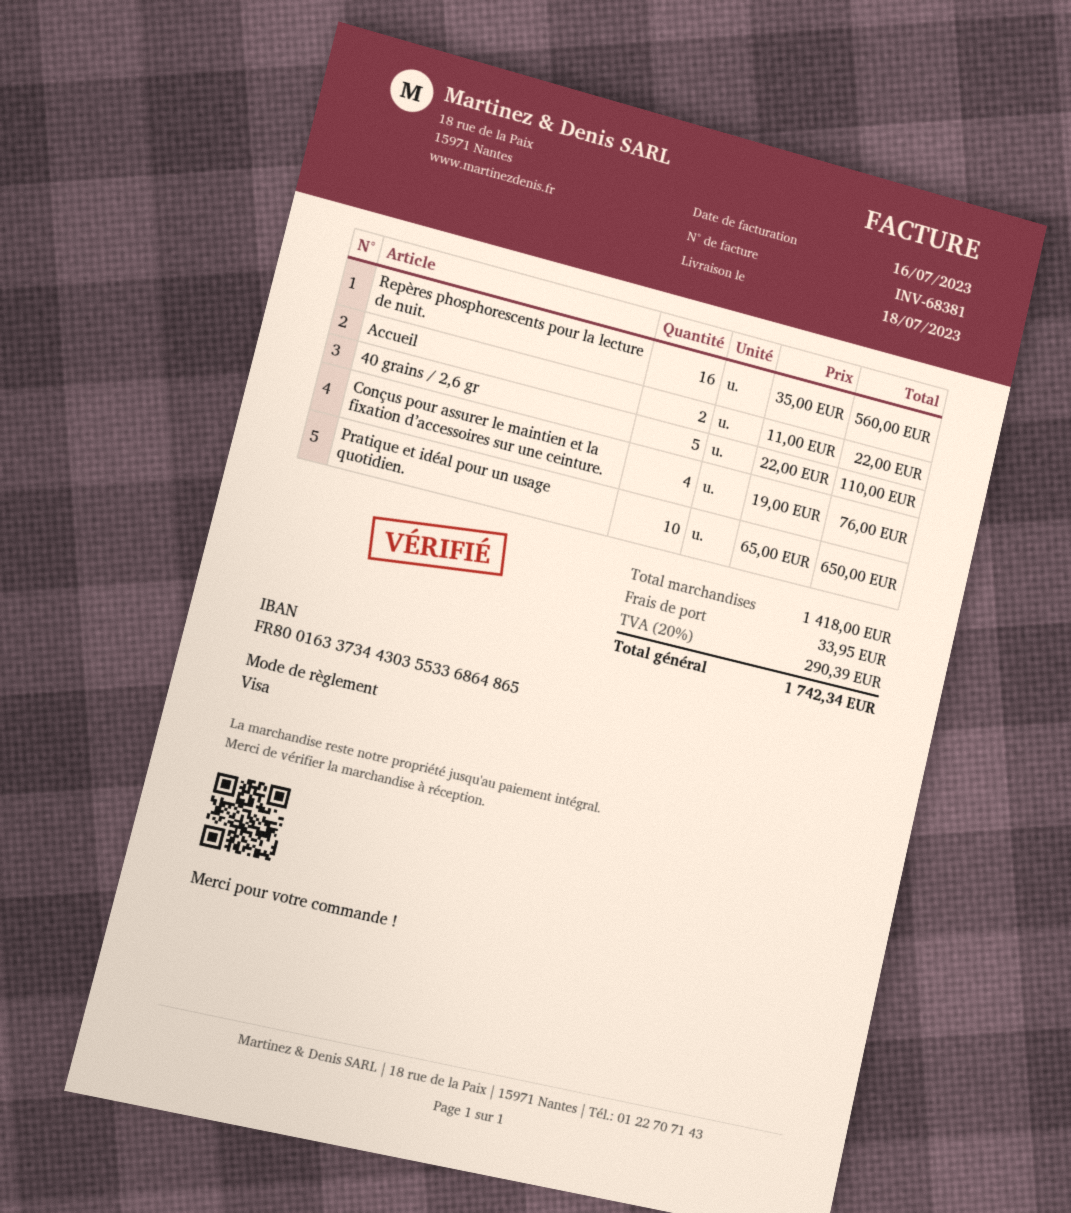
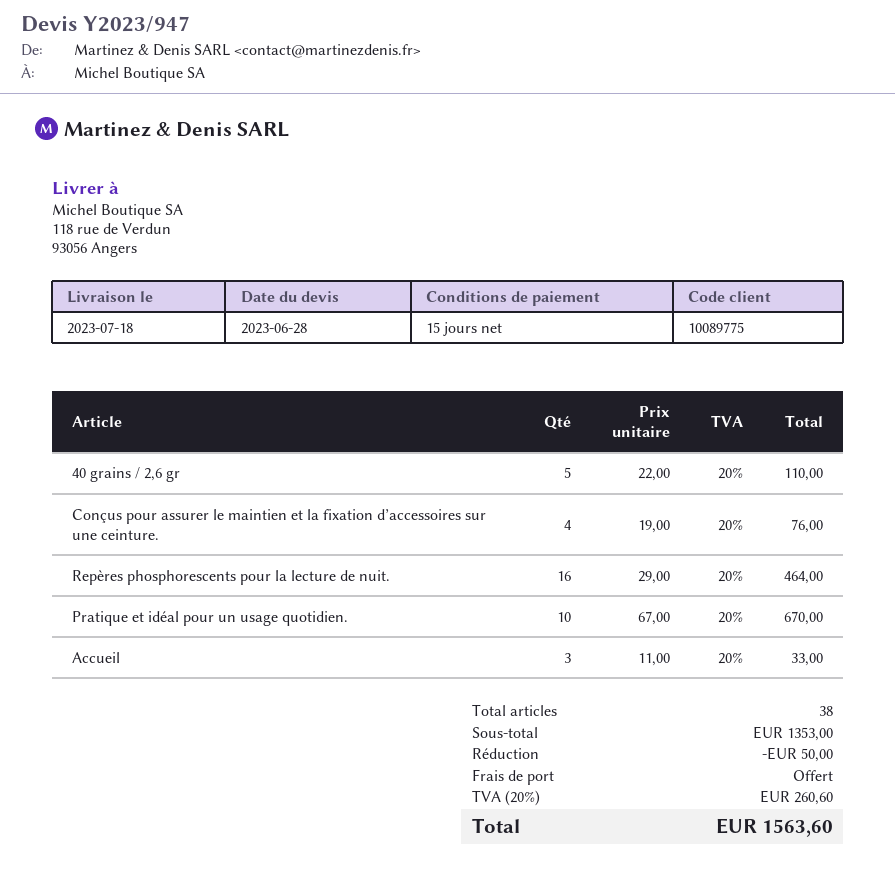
Repères phosphorescents pour la lecture de nuit.: 16 x 35.00 = 560.00 -> 16 x 29.00 = 464.00
Accueil: 2 x 11.00 = 22.00 -> 3 x 11.00 = 33.00
Pratique et idéal pour un usage quotidien.: 10 x 65.00 = 650.00 -> 10 x 67.00 = 670.00
subtotal: 1418.00 -> 1353.00
discount: none -> 50.00
shipping: 33.95 -> 0.00
tax: 20% = 290.39 -> 20% = 260.60
total: 1742.34 -> 1563.60

